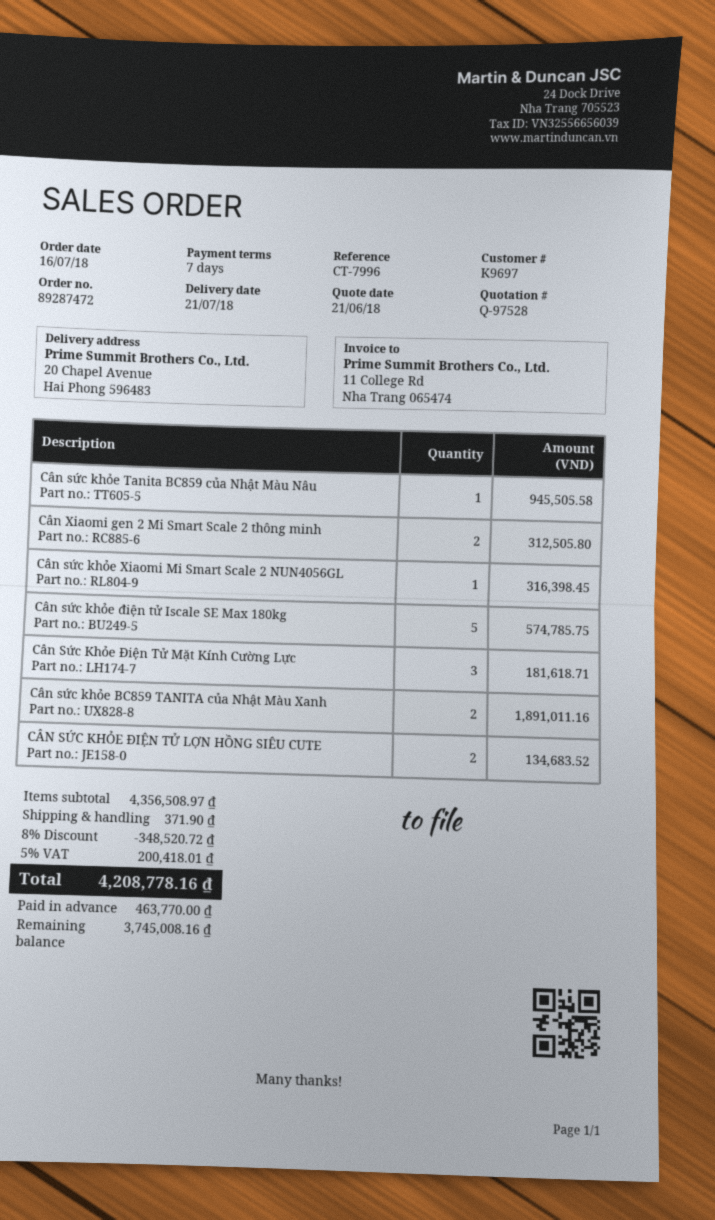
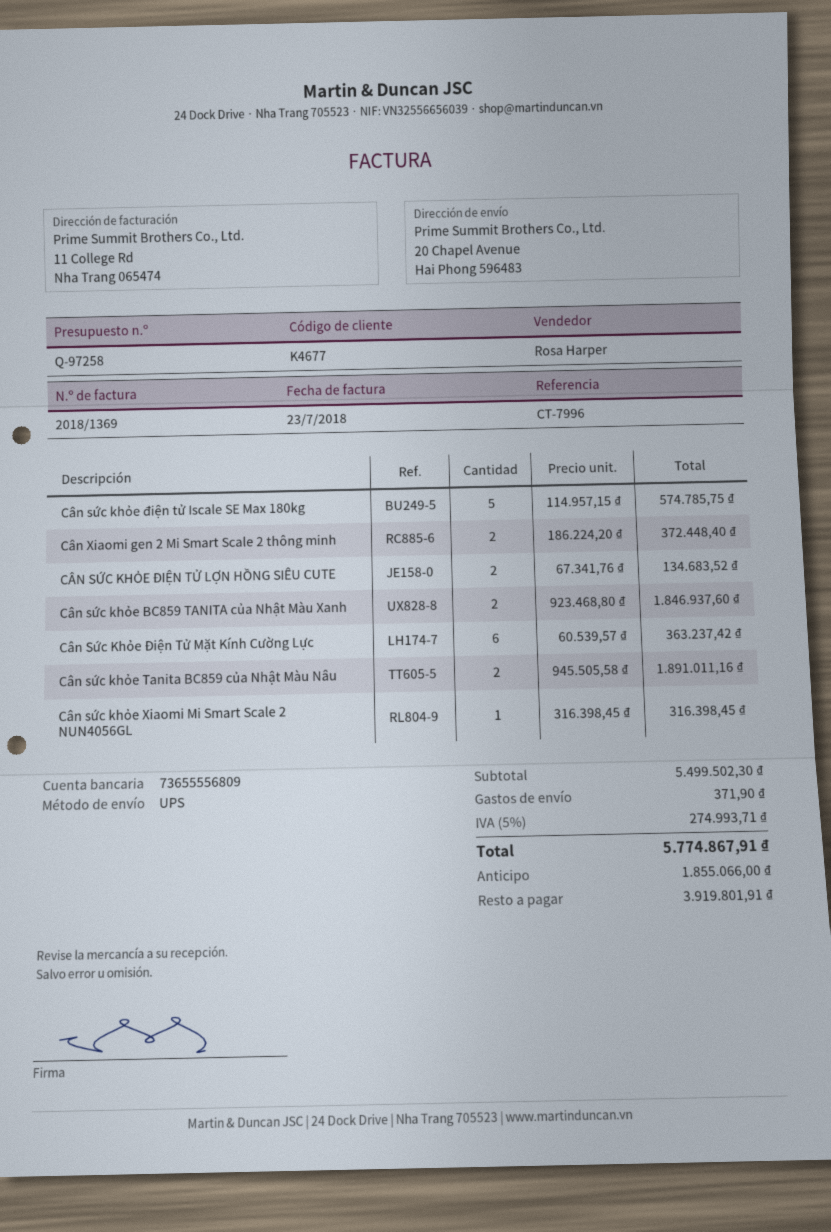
quote number: Q-97528 -> Q-97258
customer number: K9697 -> K4677
Cân sức khỏe Tanita BC859 của Nhật Màu Nâu: 1 for 945505.58 -> 2 for 1891011.16
Cân Xiaomi gen 2 Mi Smart Scale 2 thông minh: 2 for 312505.80 -> 2 for 372448.40
Cân Sức Khỏe Điện Tử Mặt Kính Cường Lực: 3 for 181618.71 -> 6 for 363237.42
Cân sức khỏe BC859 TANITA của Nhật Màu Xanh: 2 for 1891011.16 -> 2 for 1846937.60
subtotal: 4356508.97 -> 5499502.30
discount: 8% = 348520.72 -> none
tax: 5% = 200418.01 -> 5% = 274993.71
total: 4208778.16 -> 5774867.91
deposit: 463770.00 -> 1855066.00
balance: 3745008.16 -> 3919801.91

